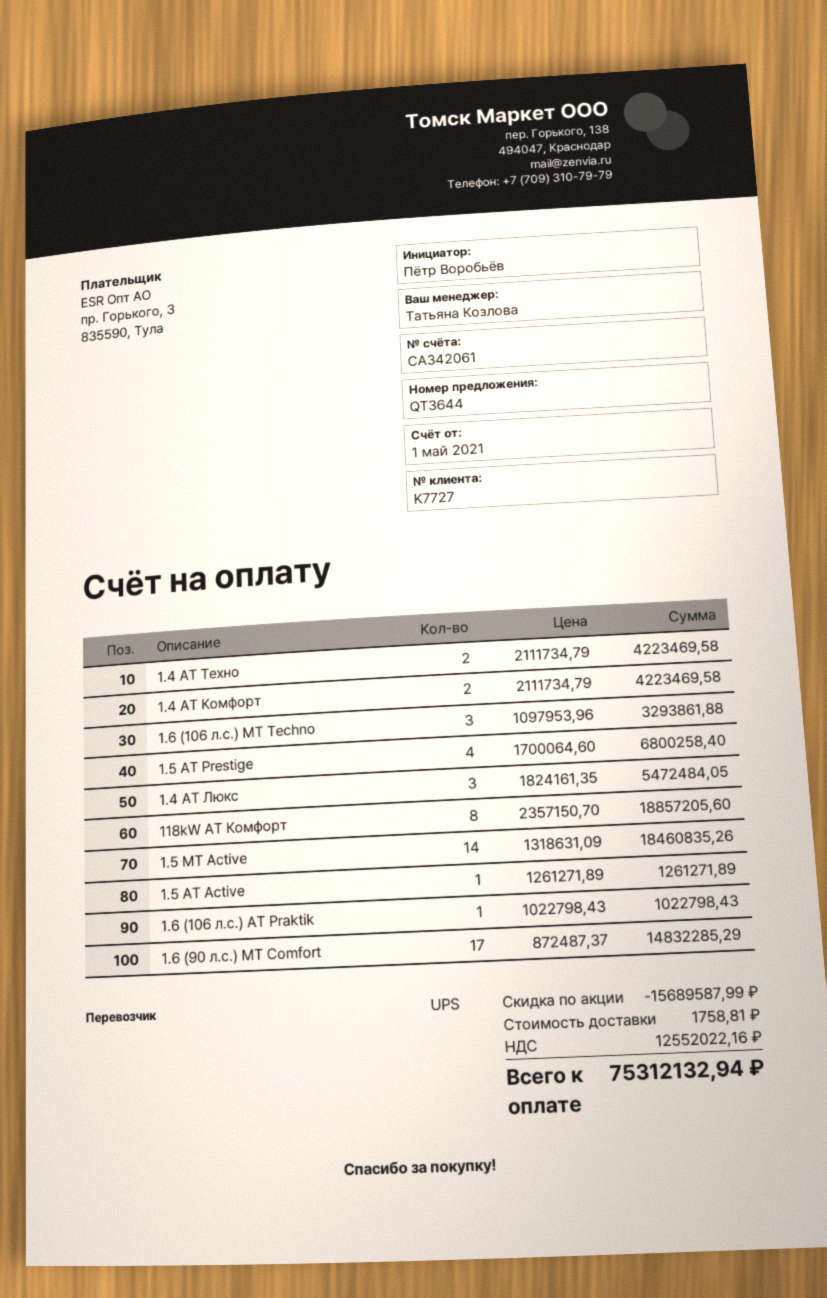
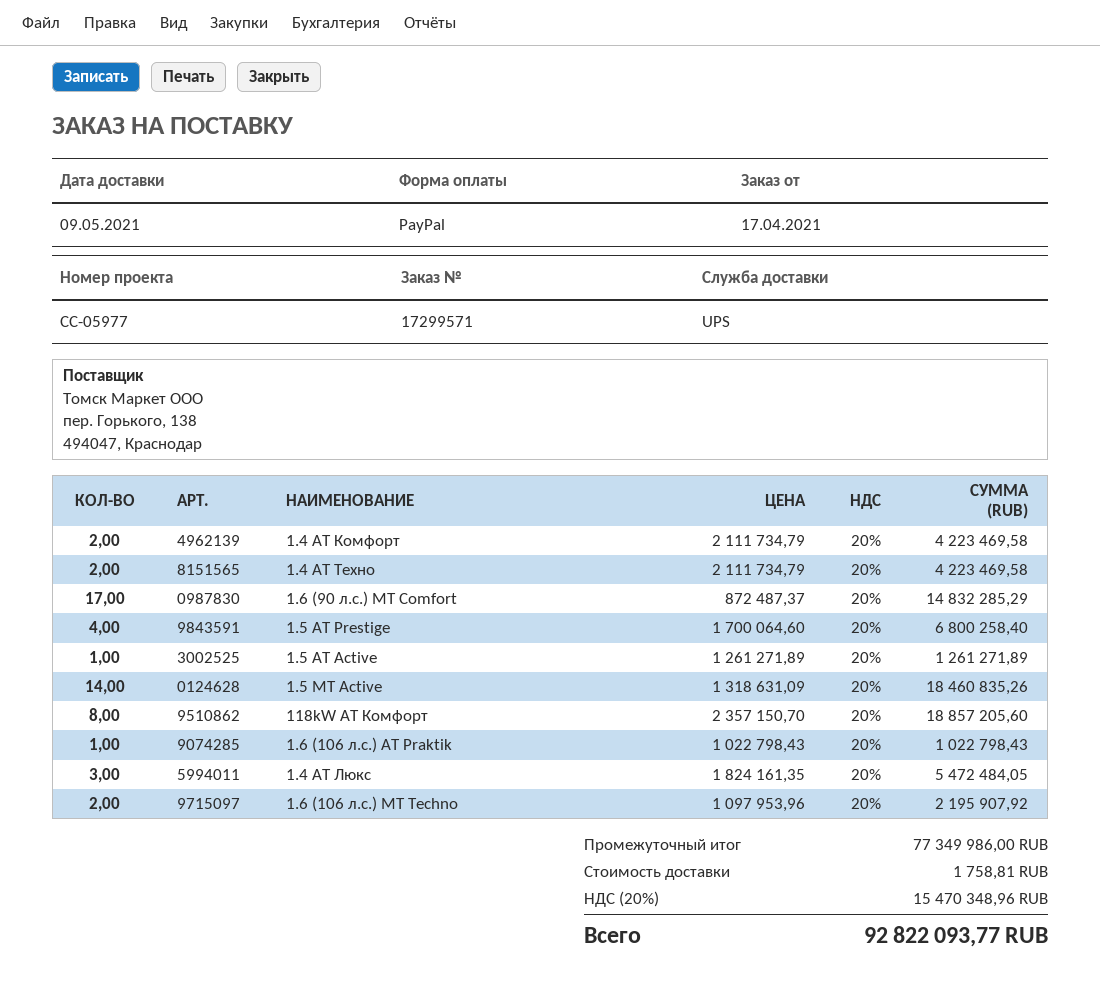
1.6 (106 л.с.) MT Techno: 3 x 1097953.96 = 3293861.88 -> 2 x 1097953.96 = 2195907.92
discount: 15689587.99 -> none
tax: 12552022.16 -> 15470348.96
total: 75312132.94 -> 92822093.77

